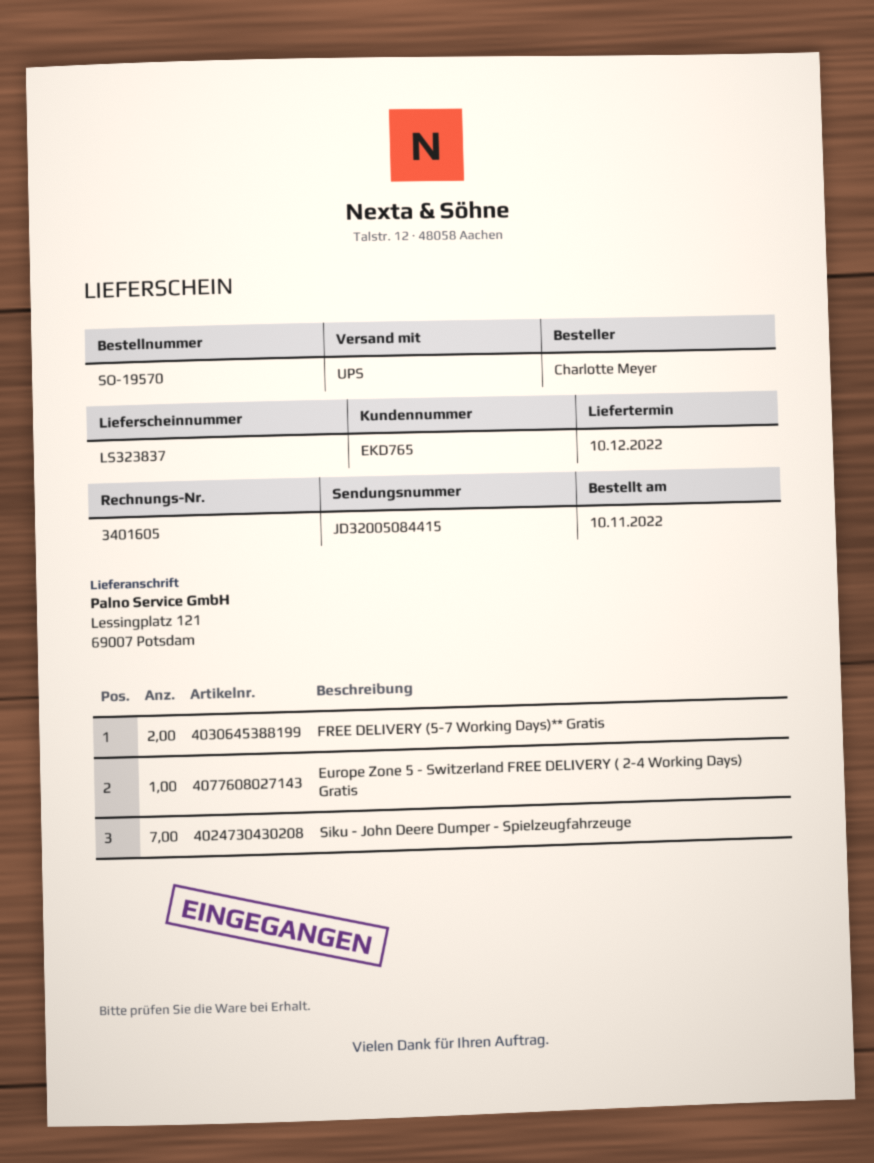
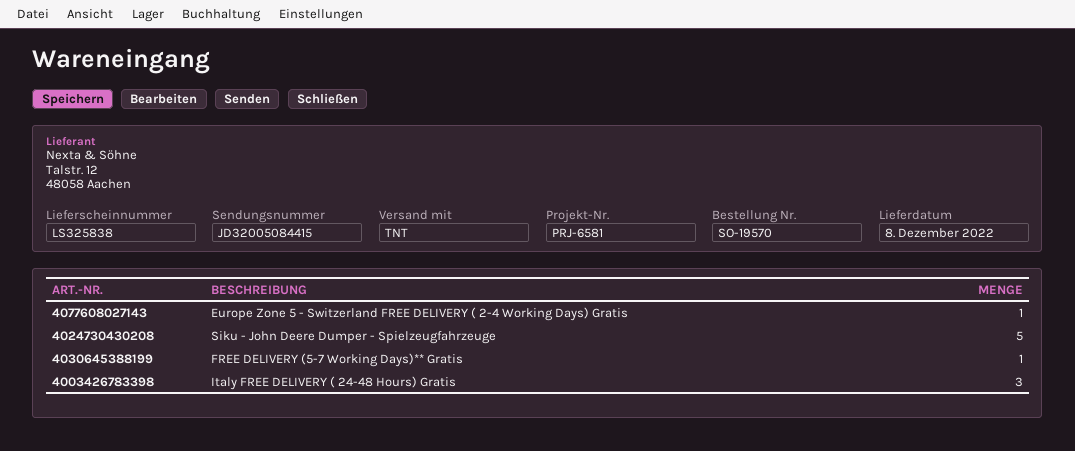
delivery note number: LS323837 -> LS325838
delivery date: 2022-12-10 -> 2022-12-08
shipping method: UPS -> TNT
FREE DELIVERY (5-7 Working Days)** Gratis: 2 -> 1
Siku - John Deere Dumper - Spielzeugfahrzeuge: 7 -> 5
Italy FREE DELIVERY ( 24-48 Hours) Gratis: none -> 3

